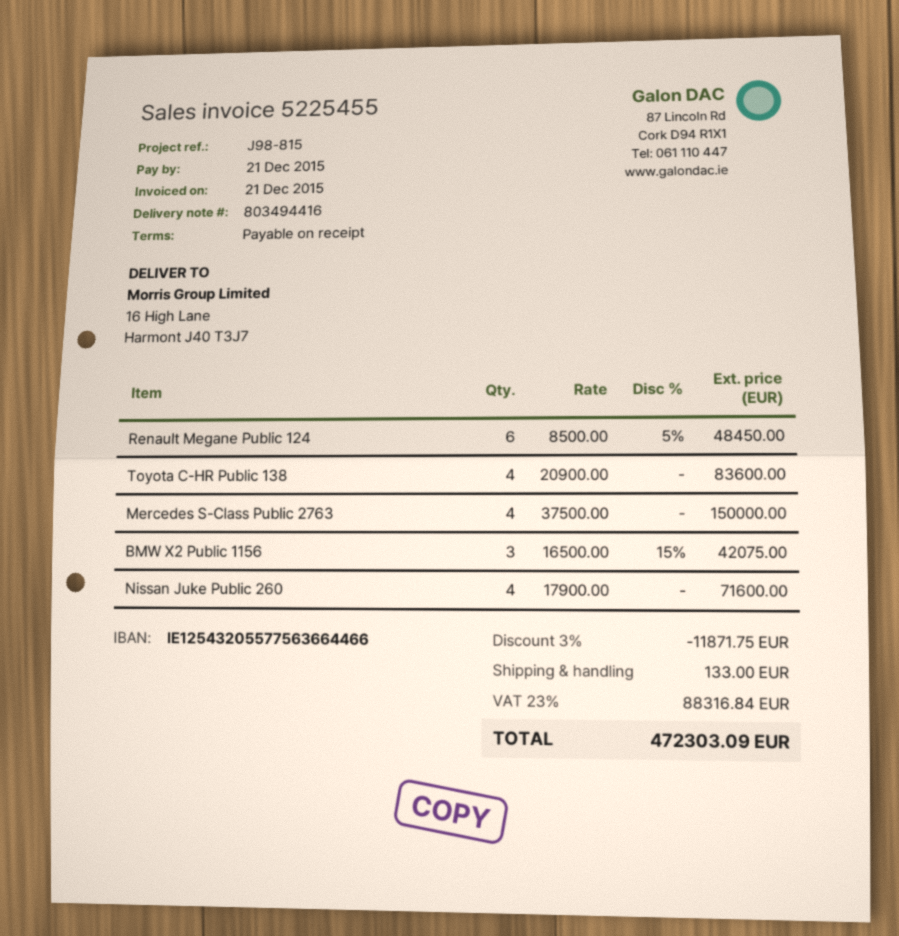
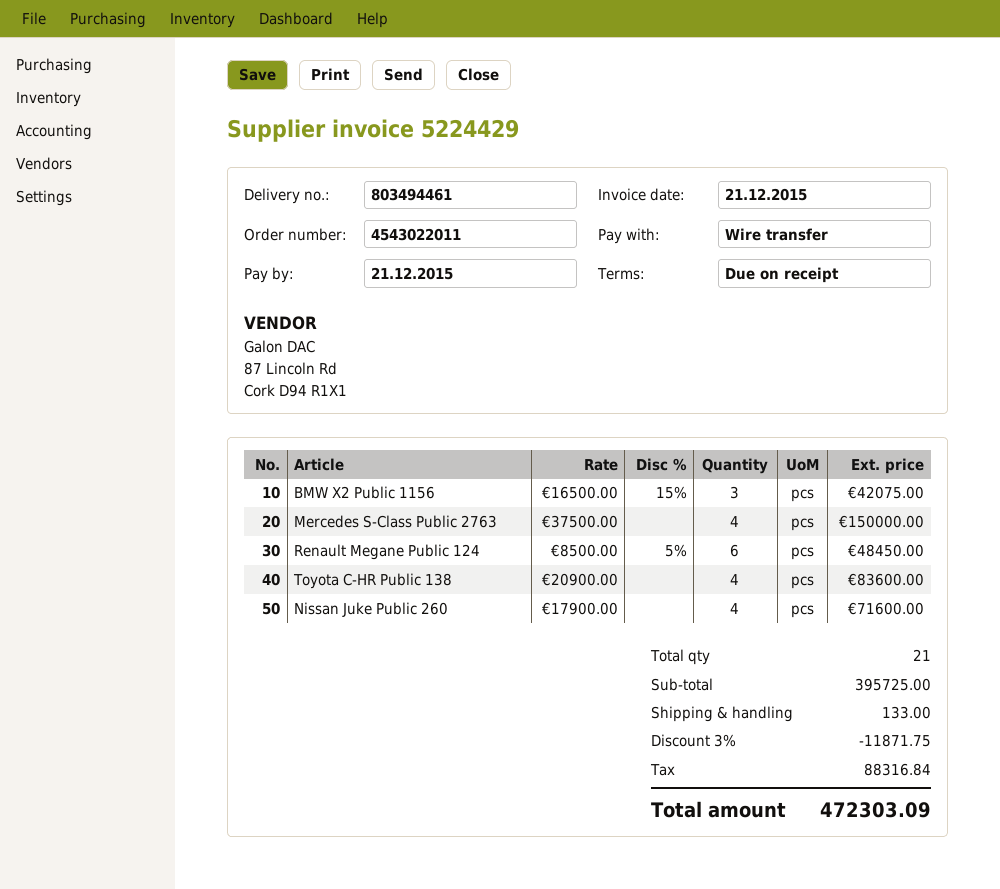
delivery note number: 803494416 -> 803494461
invoice number: 5225455 -> 5224429

